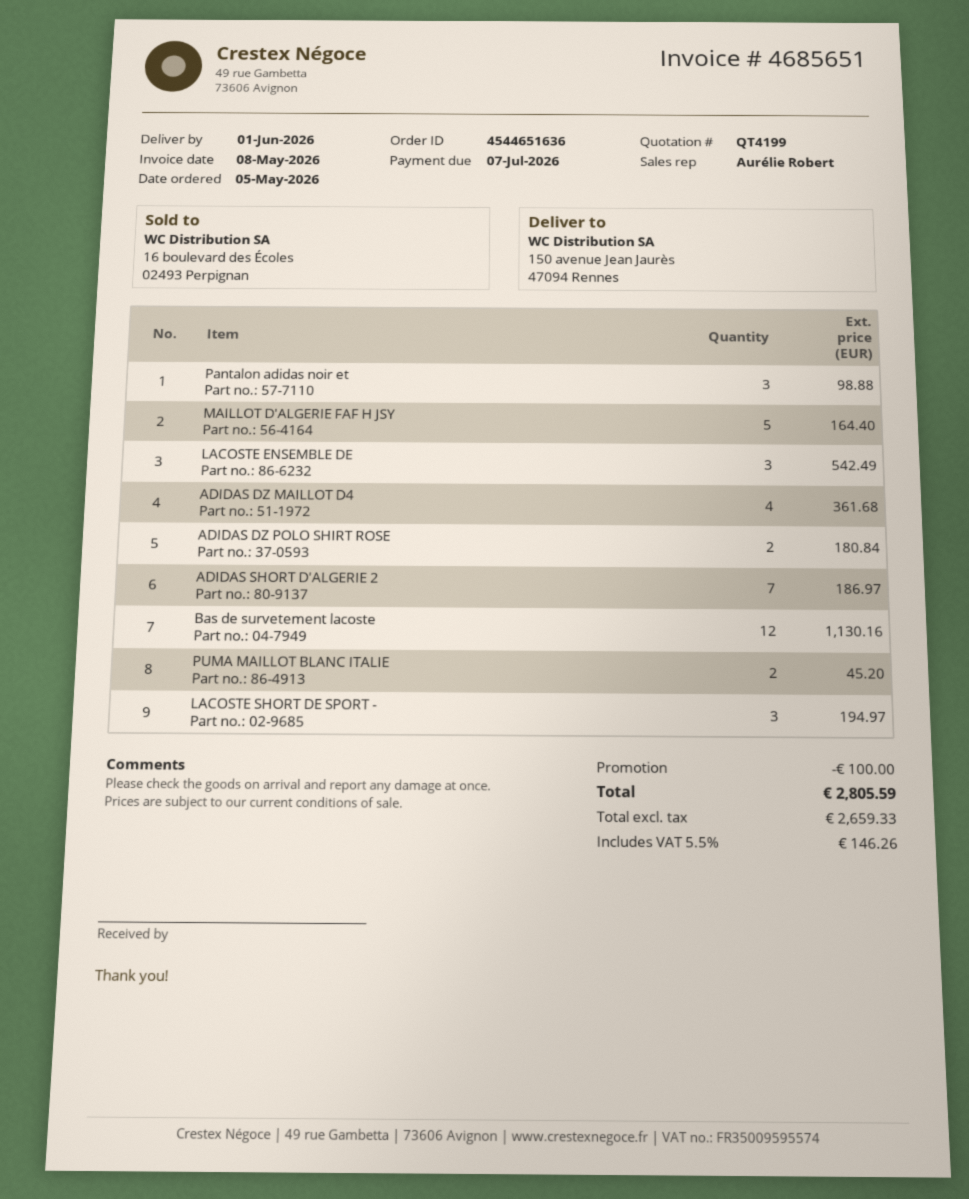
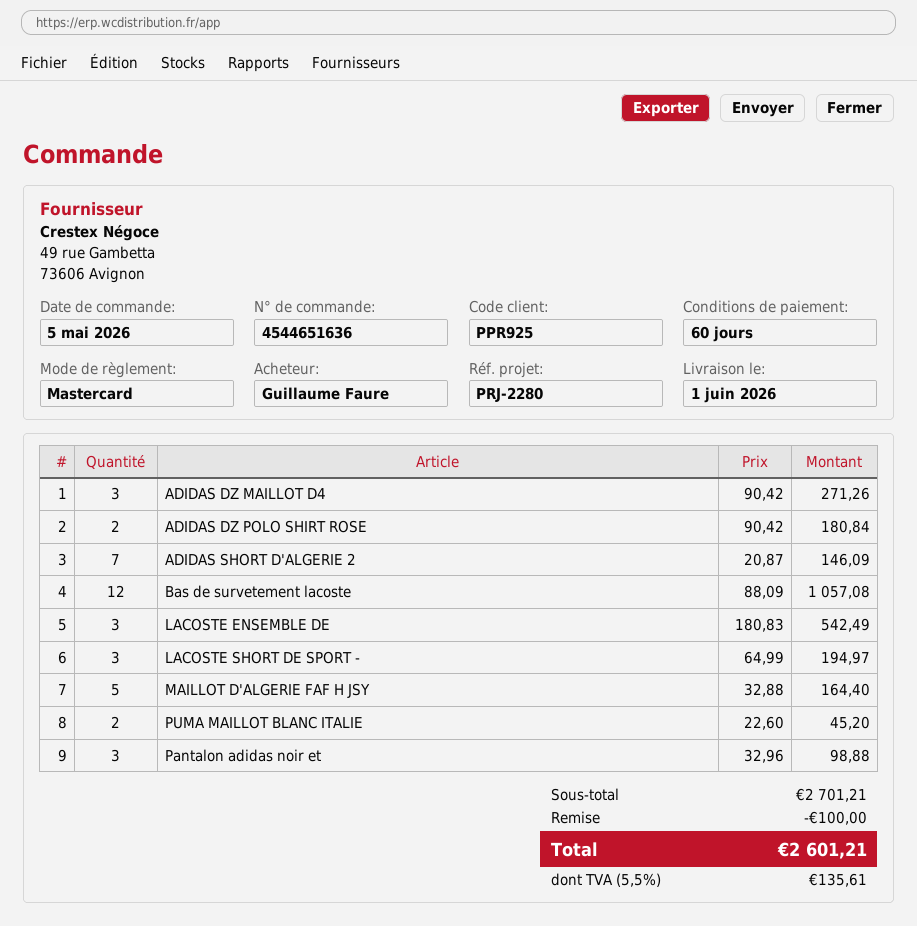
ADIDAS DZ MAILLOT D4: 4 for 361.68 -> 3 for 271.26
ADIDAS SHORT D'ALGERIE 2: 7 for 186.97 -> 7 for 146.09
Bas de survetement lacoste: 12 for 1130.16 -> 12 for 1057.08
tax: 5.5% = 146.26 -> 5.5% = 135.61
total: 2805.59 -> 2601.21

